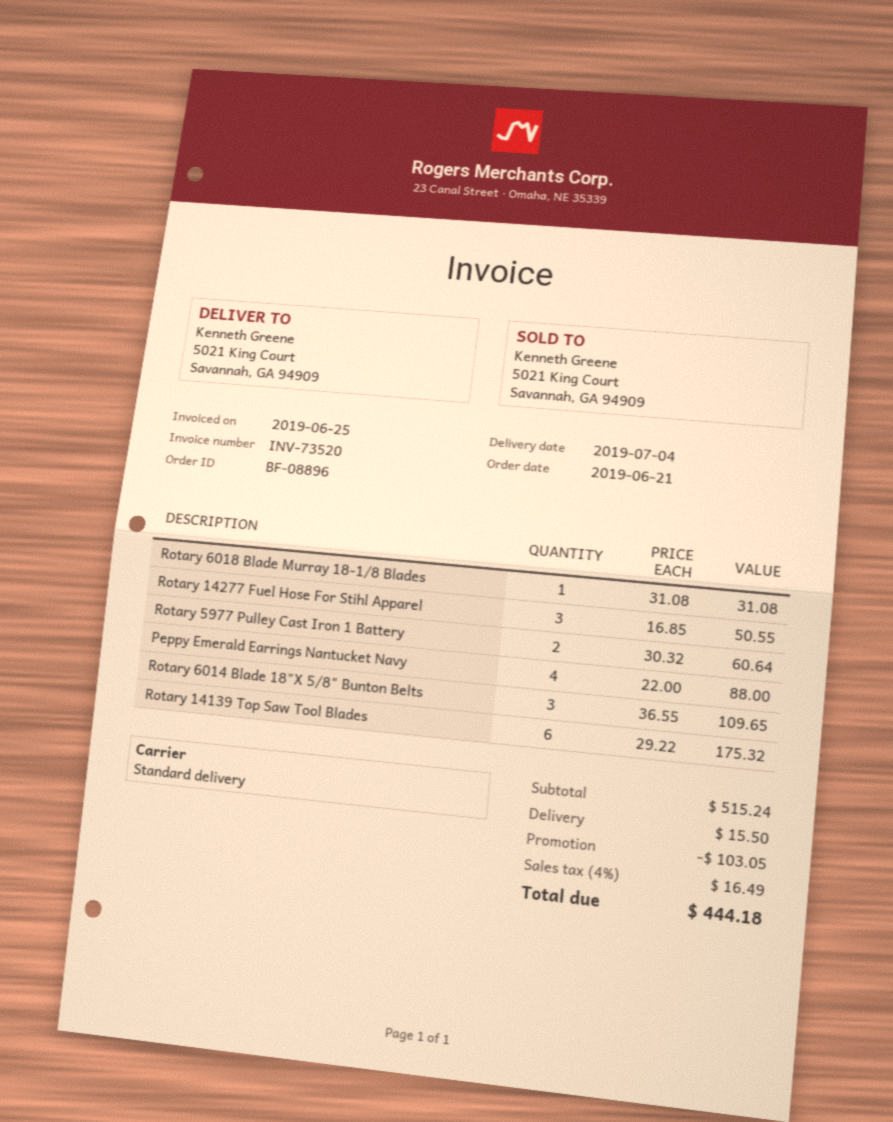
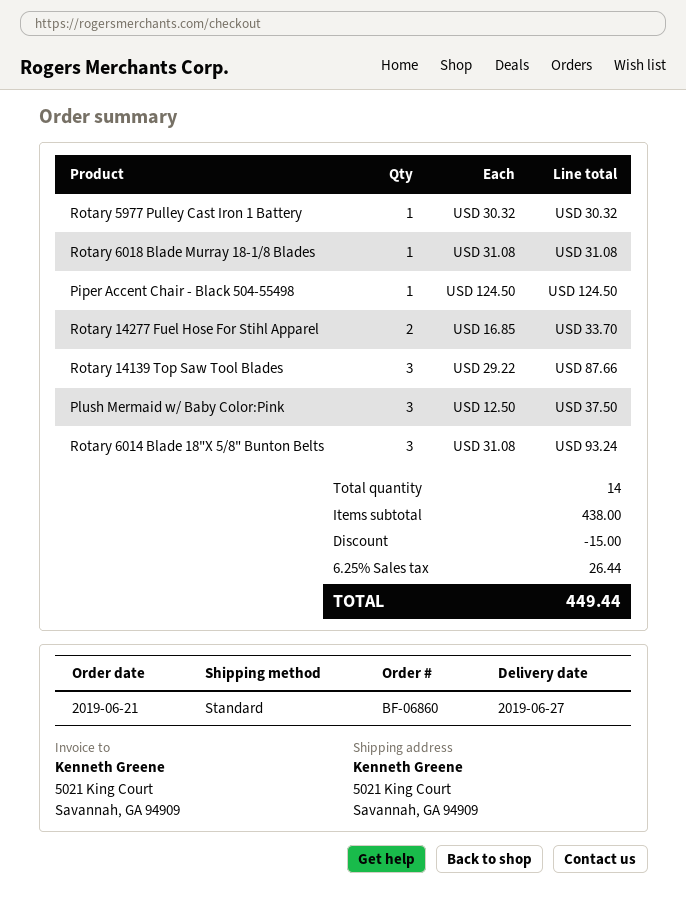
order number: BF-08896 -> BF-06860
delivery date: 2019-07-04 -> 2019-06-27
Rotary 14277 Fuel Hose For Stihl Apparel: 3 x 16.85 = 50.55 -> 2 x 16.85 = 33.70
Rotary 5977 Pulley Cast Iron 1 Battery: 2 x 30.32 = 60.64 -> 1 x 30.32 = 30.32
Peppy Emerald Earrings Nantucket Navy: 4 x 22.00 = 88.00 -> none
Rotary 6014 Blade 18"X 5/8" Bunton Belts: 3 x 36.55 = 109.65 -> 3 x 31.08 = 93.24
Rotary 14139 Top Saw Tool Blades: 6 x 29.22 = 175.32 -> 3 x 29.22 = 87.66
Piper Accent Chair - Black 504-55498: none -> 1 x 124.50 = 124.50
Plush Mermaid w/ Baby Color:Pink: none -> 3 x 12.50 = 37.50
subtotal: 515.24 -> 438.00
discount: 103.05 -> 15.00
shipping: 15.50 -> none
tax: 4% = 16.49 -> 6.25% = 26.44
total: 444.18 -> 449.44

